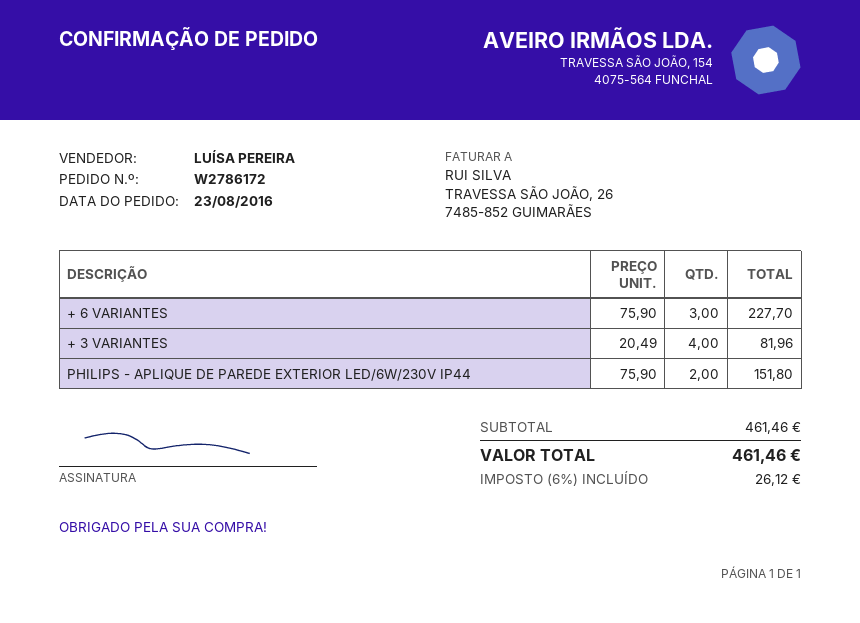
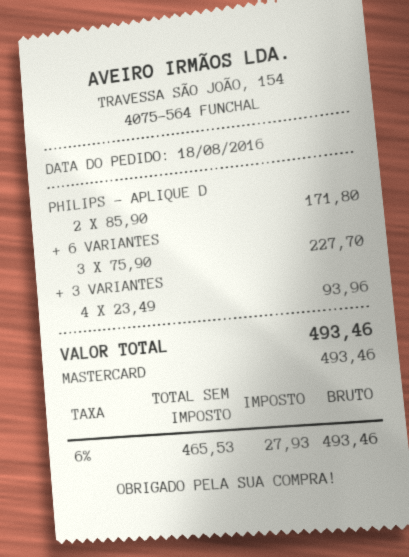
order date: 2016-08-23 -> 2016-08-18
+ 3 VARIANTES: 4 x 20.49 = 81.96 -> 4 x 23.49 = 93.96
PHILIPS - APLIQUE DE PAREDE EXTERIOR LED/6W/230V IP44: 2 x 75.90 = 151.80 -> 2 x 85.90 = 171.80
tax: 6% = 26.12 -> 6% = 27.93
total: 461.46 -> 493.46

